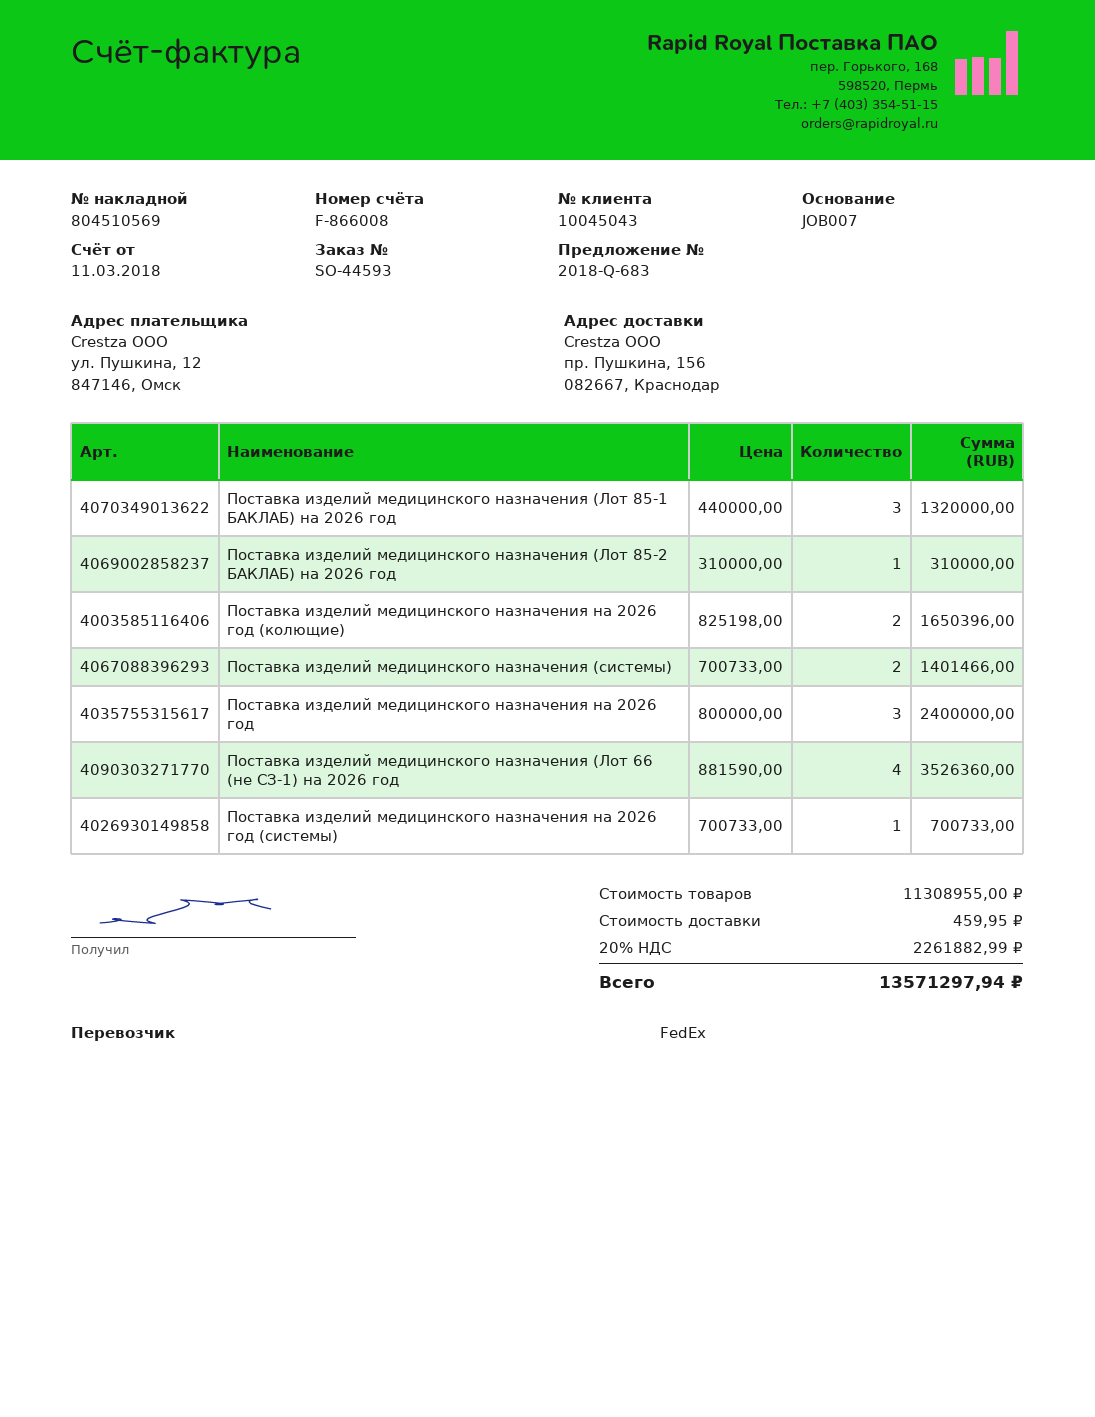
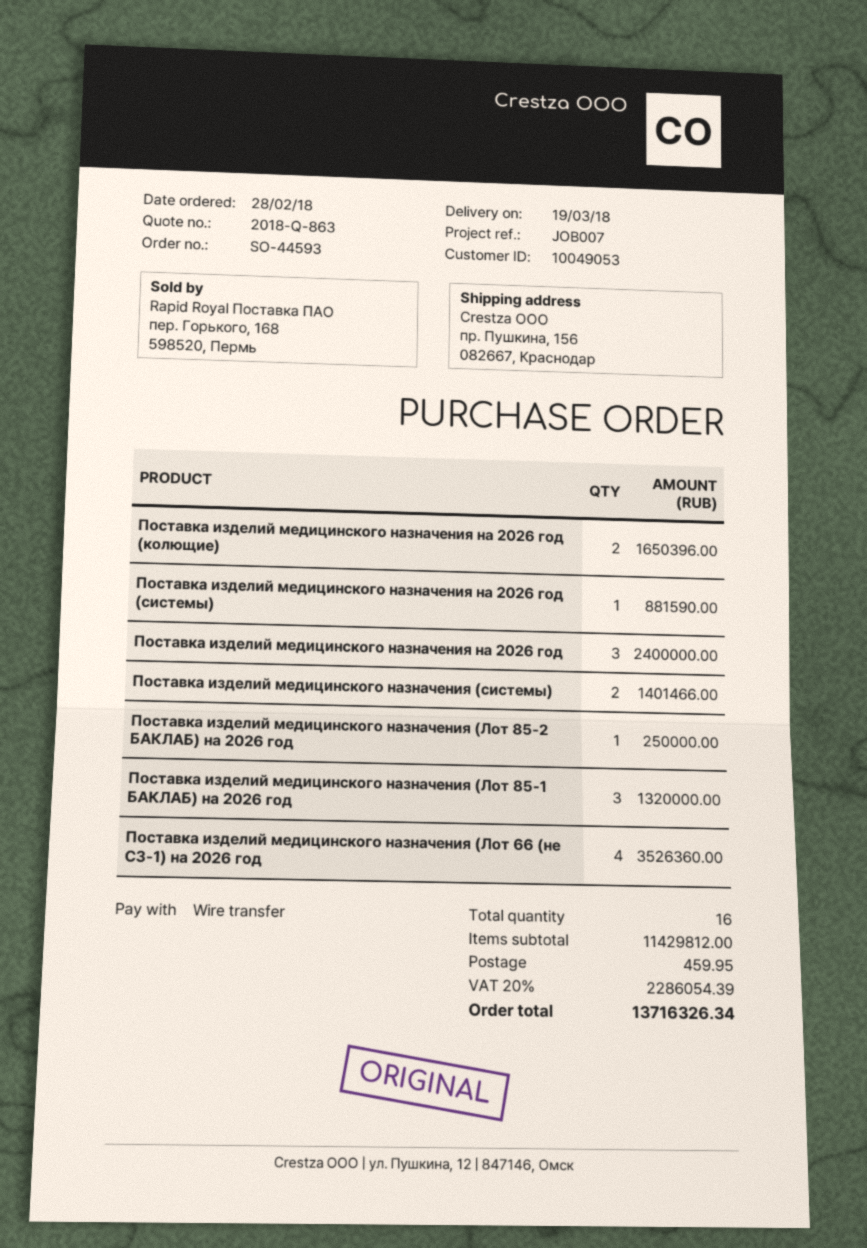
quote number: 2018-Q-683 -> 2018-Q-863
customer number: 10045043 -> 10049053
Поставка изделий медицинского назначения (Лот 85-2 БАКЛАБ) на 2026 год: 1 for 310000.00 -> 1 for 250000.00
Поставка изделий медицинского назначения на 2026 год (системы): 1 for 700733.00 -> 1 for 881590.00
subtotal: 11308955.00 -> 11429812.00
tax: 20% = 2261882.99 -> 20% = 2286054.39
total: 13571297.94 -> 13716326.34

